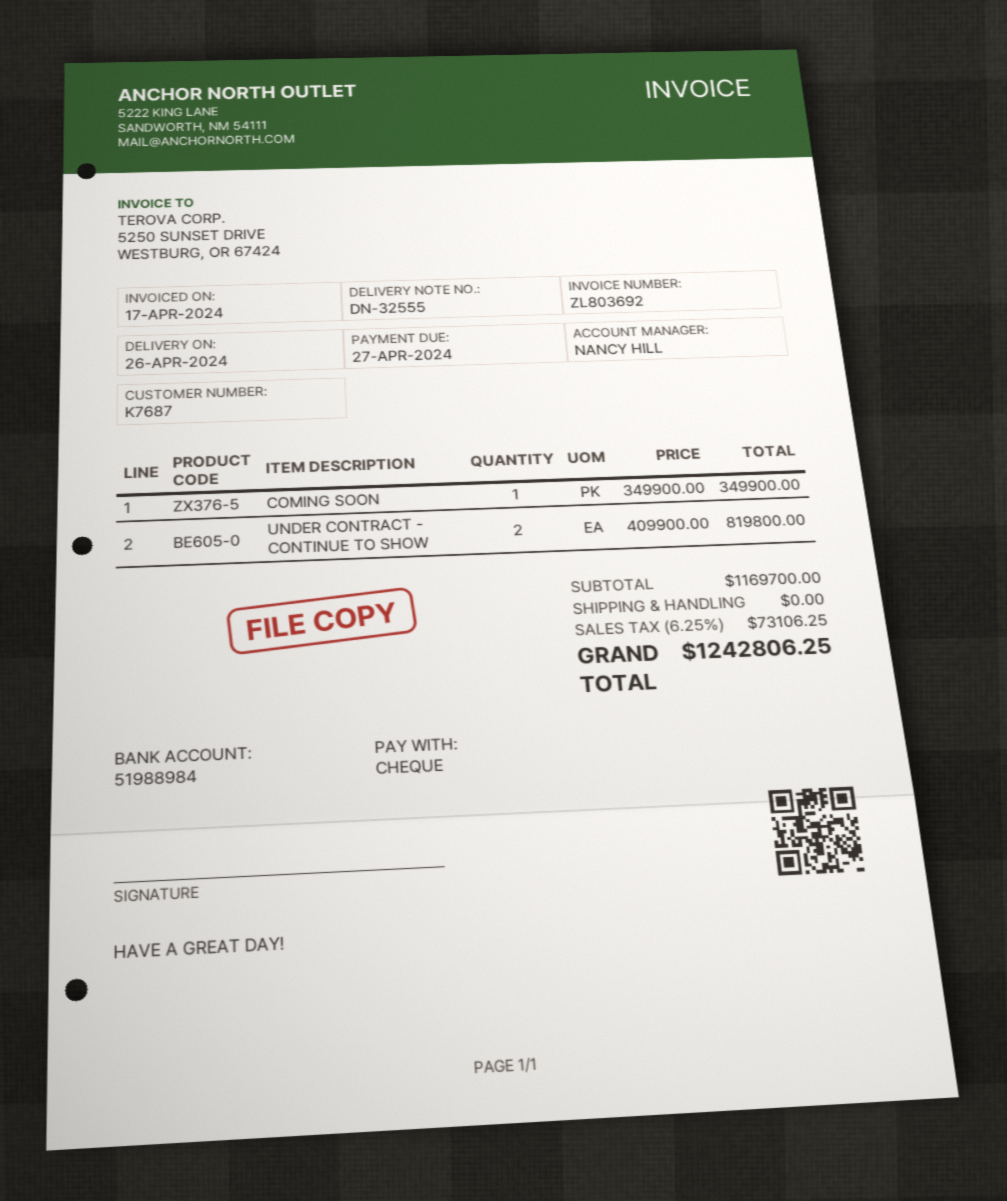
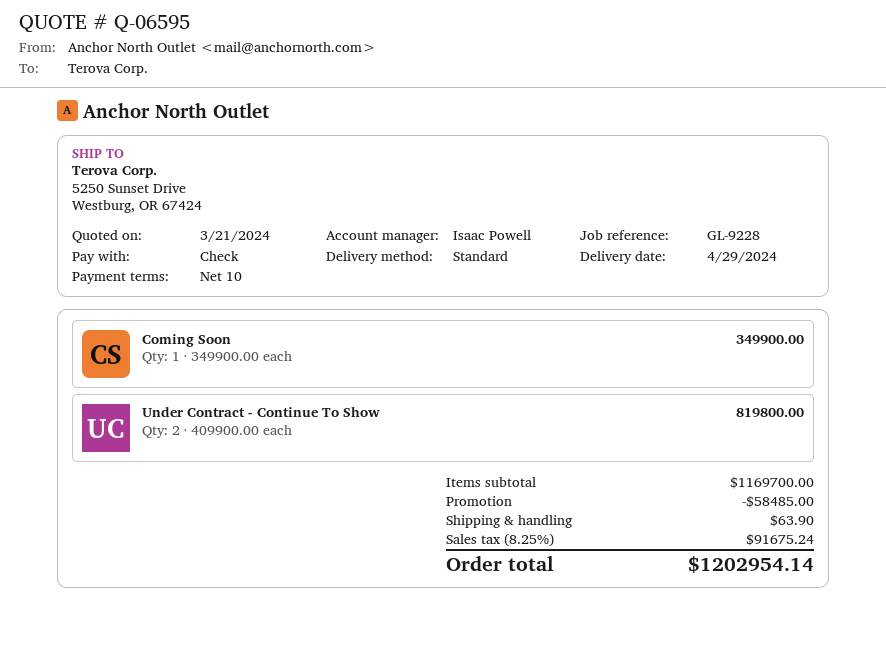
delivery date: 2024-04-26 -> 2024-04-29
sales rep: NANCY HILL -> Isaac Powell
discount: none -> 58485.00
shipping: 0.00 -> 63.90
tax: 6.25% = 73106.25 -> 8.25% = 91675.24
total: 1242806.25 -> 1202954.14

